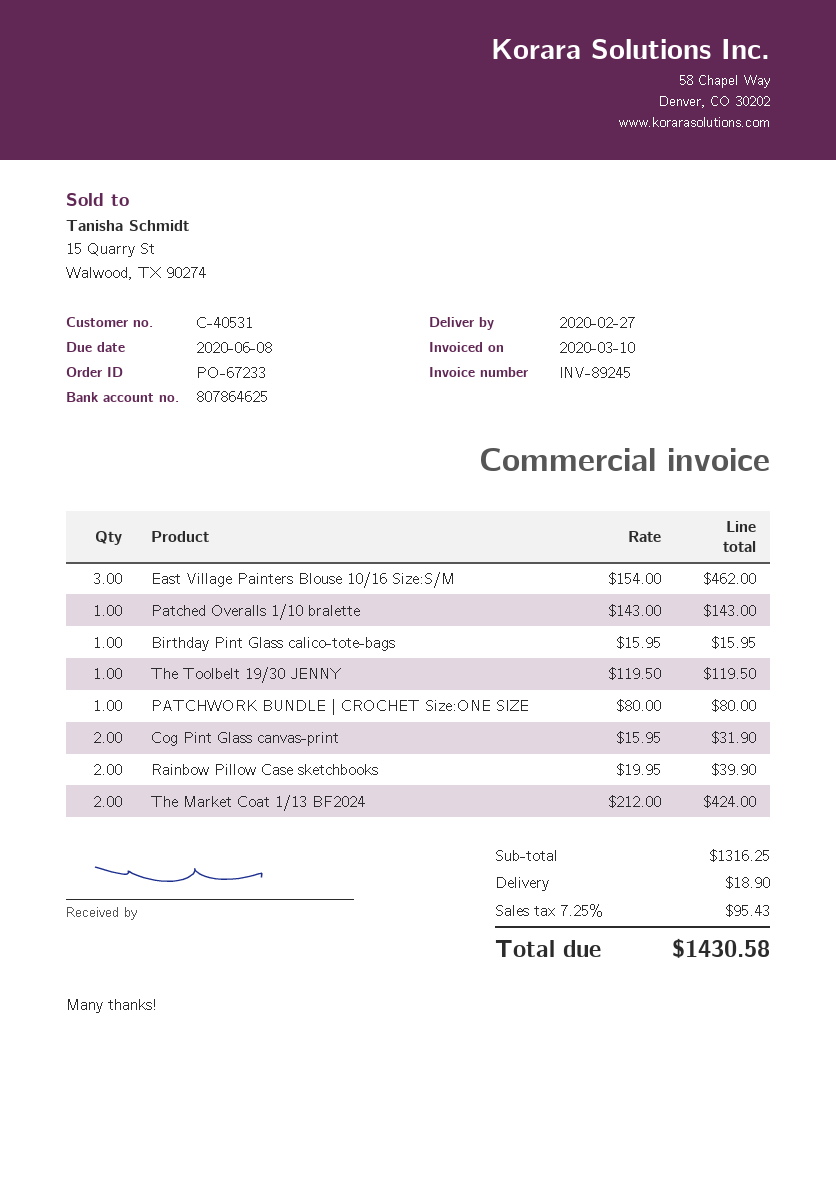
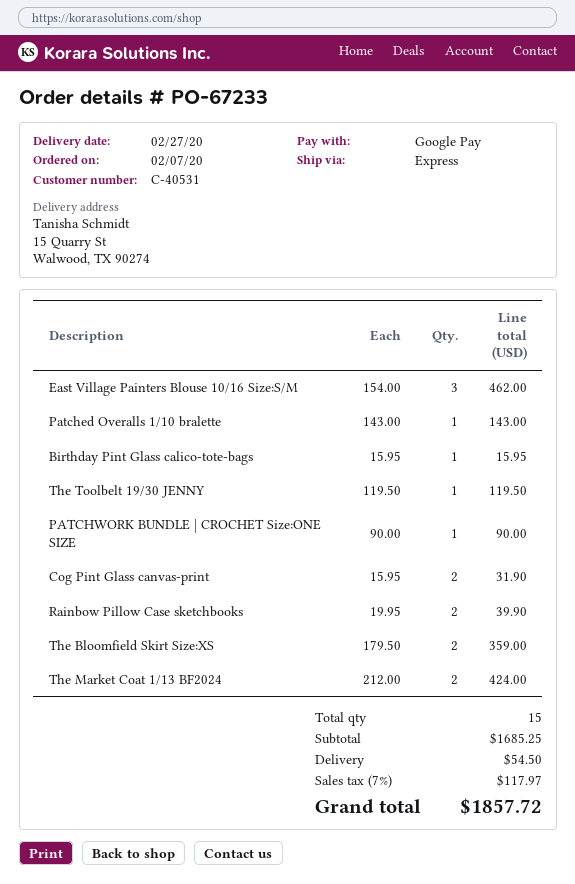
PATCHWORK BUNDLE | CROCHET Size:ONE SIZE: 1 x 80.00 = 80.00 -> 1 x 90.00 = 90.00
The Bloomfield Skirt Size:XS: none -> 2 x 179.50 = 359.00
subtotal: 1316.25 -> 1685.25
shipping: 18.90 -> 54.50
tax: 7.25% = 95.43 -> 7% = 117.97
total: 1430.58 -> 1857.72

